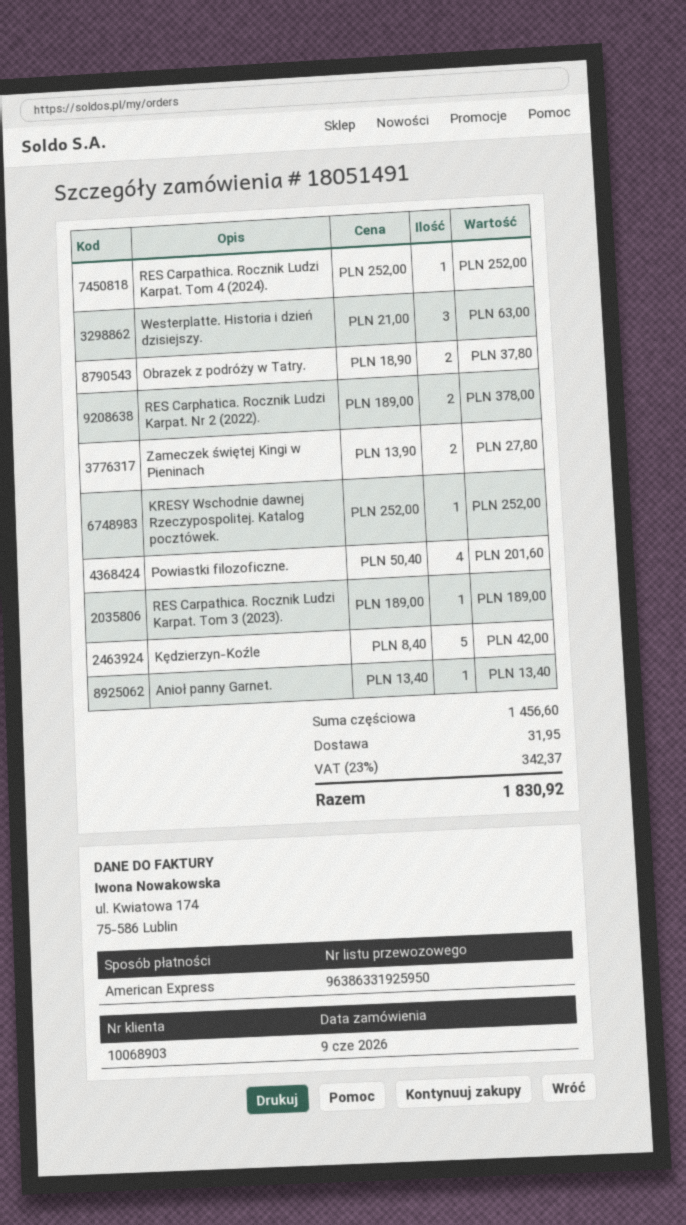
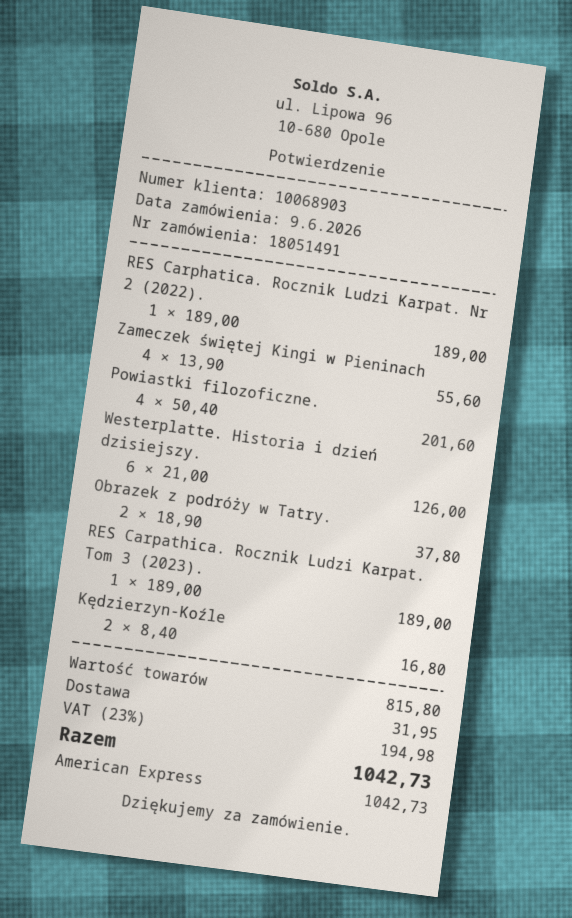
RES Carpathica. Rocznik Ludzi Karpat. Tom 4 (2024).: 1 x 252.00 = 252.00 -> none
Westerplatte. Historia i dzień dzisiejszy.: 3 x 21.00 = 63.00 -> 6 x 21.00 = 126.00
RES Carphatica. Rocznik Ludzi Karpat. Nr 2 (2022).: 2 x 189.00 = 378.00 -> 1 x 189.00 = 189.00
Zameczek świętej Kingi w Pieninach: 2 x 13.90 = 27.80 -> 4 x 13.90 = 55.60
KRESY Wschodnie dawnej Rzeczypospolitej. Katalog pocztówek.: 1 x 252.00 = 252.00 -> none
Kędzierzyn-Koźle: 5 x 8.40 = 42.00 -> 2 x 8.40 = 16.80
Anioł panny Garnet.: 1 x 13.40 = 13.40 -> none
subtotal: 1456.60 -> 815.80
tax: 23% = 342.37 -> 23% = 194.98
total: 1830.92 -> 1042.73

